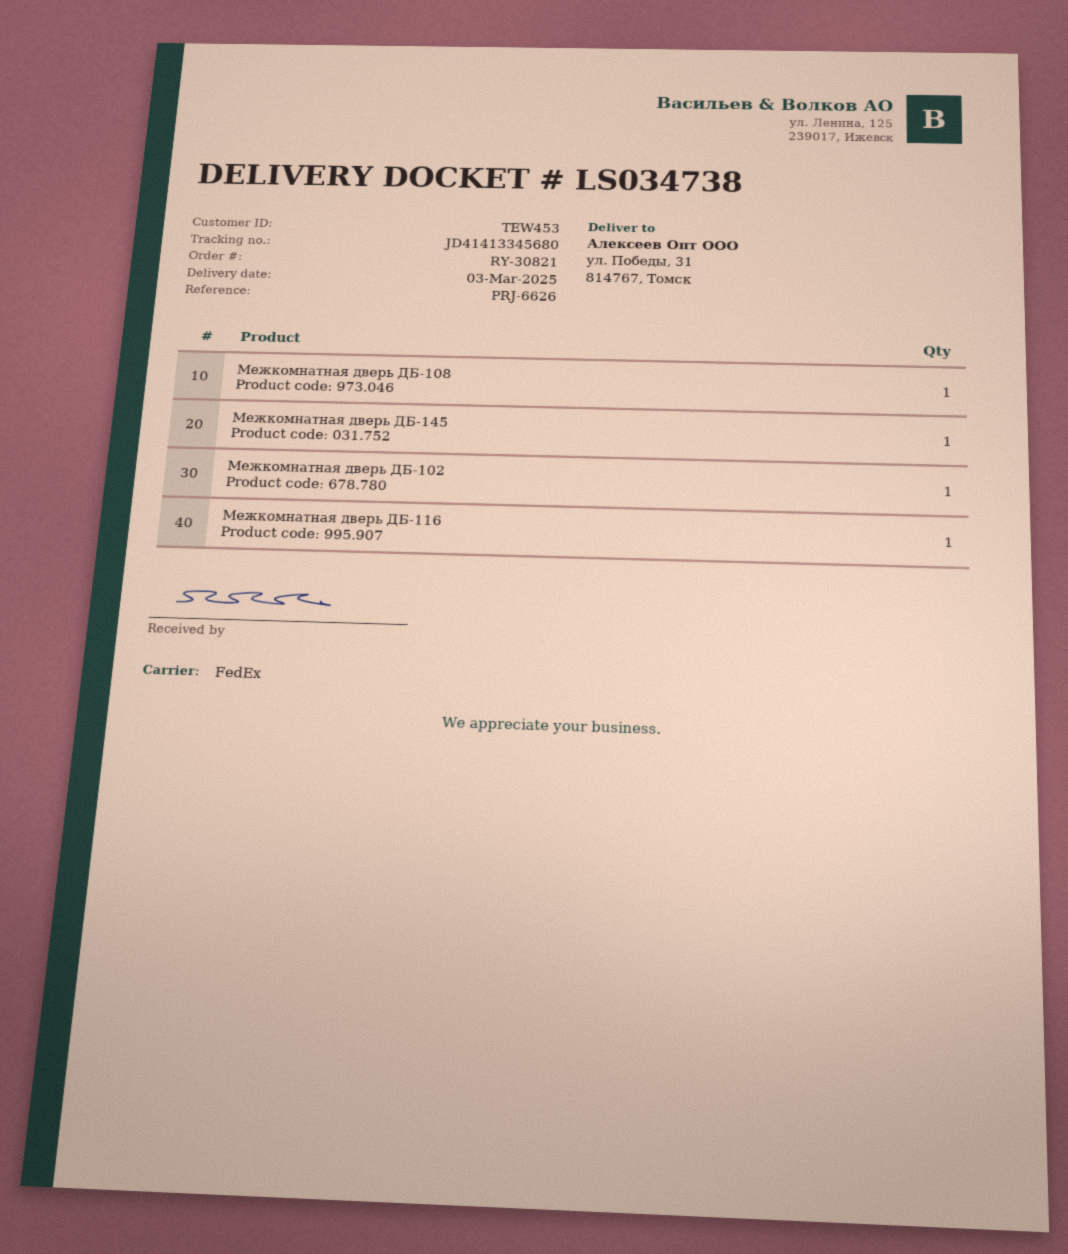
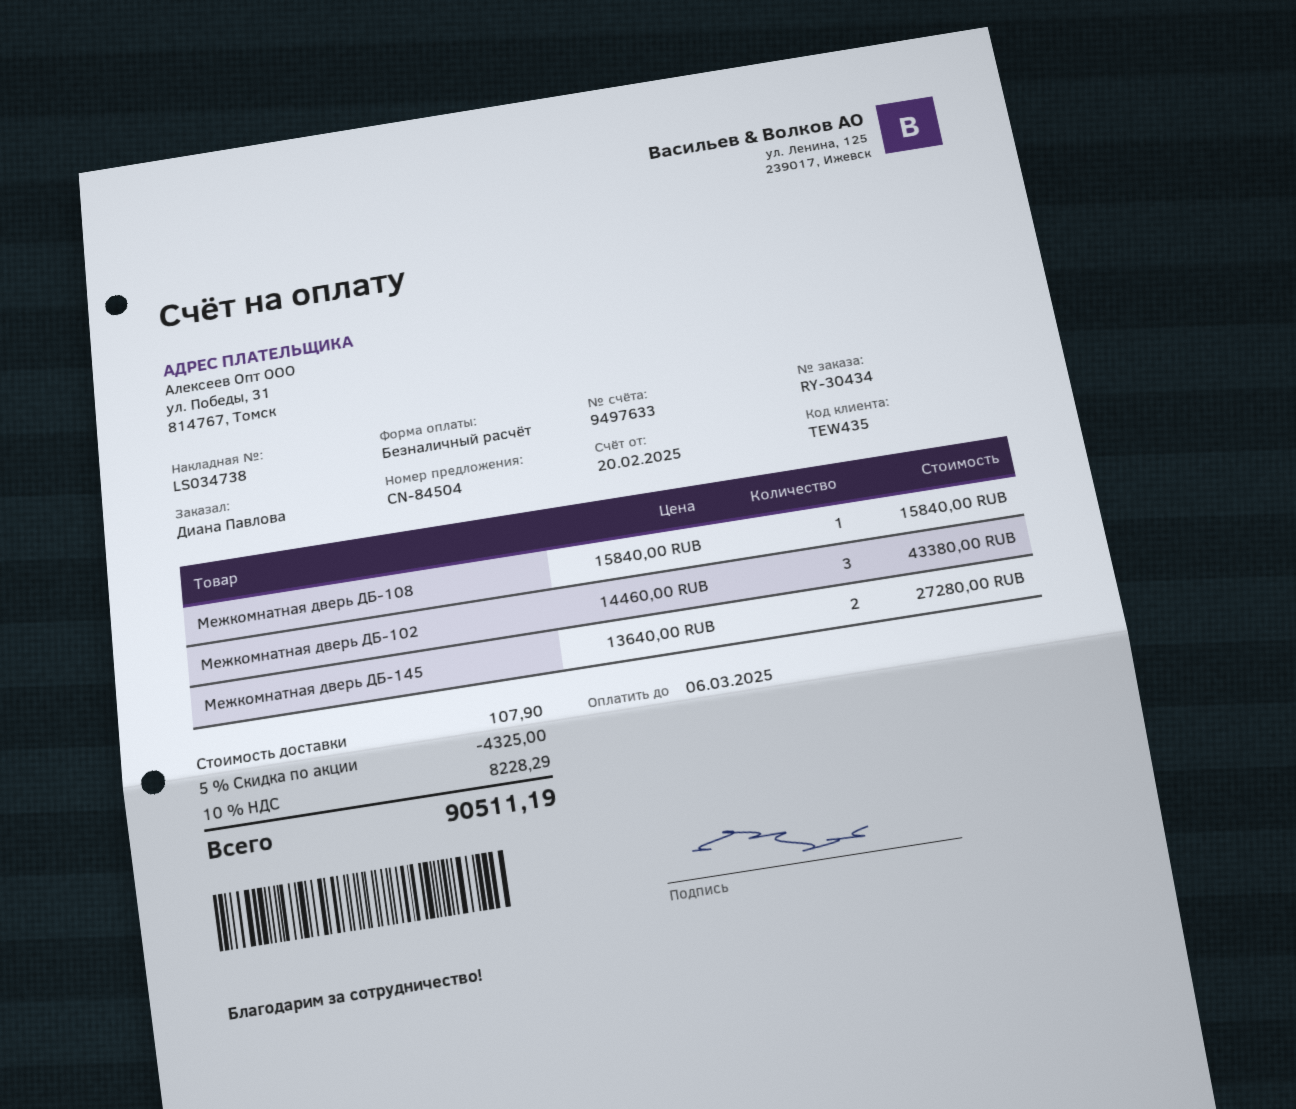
order number: RY-30821 -> RY-30434
customer number: TEW453 -> TEW435
Межкомнатная дверь ДБ-145: 1 -> 2
Межкомнатная дверь ДБ-102: 1 -> 3
Межкомнатная дверь ДБ-116: 1 -> none

